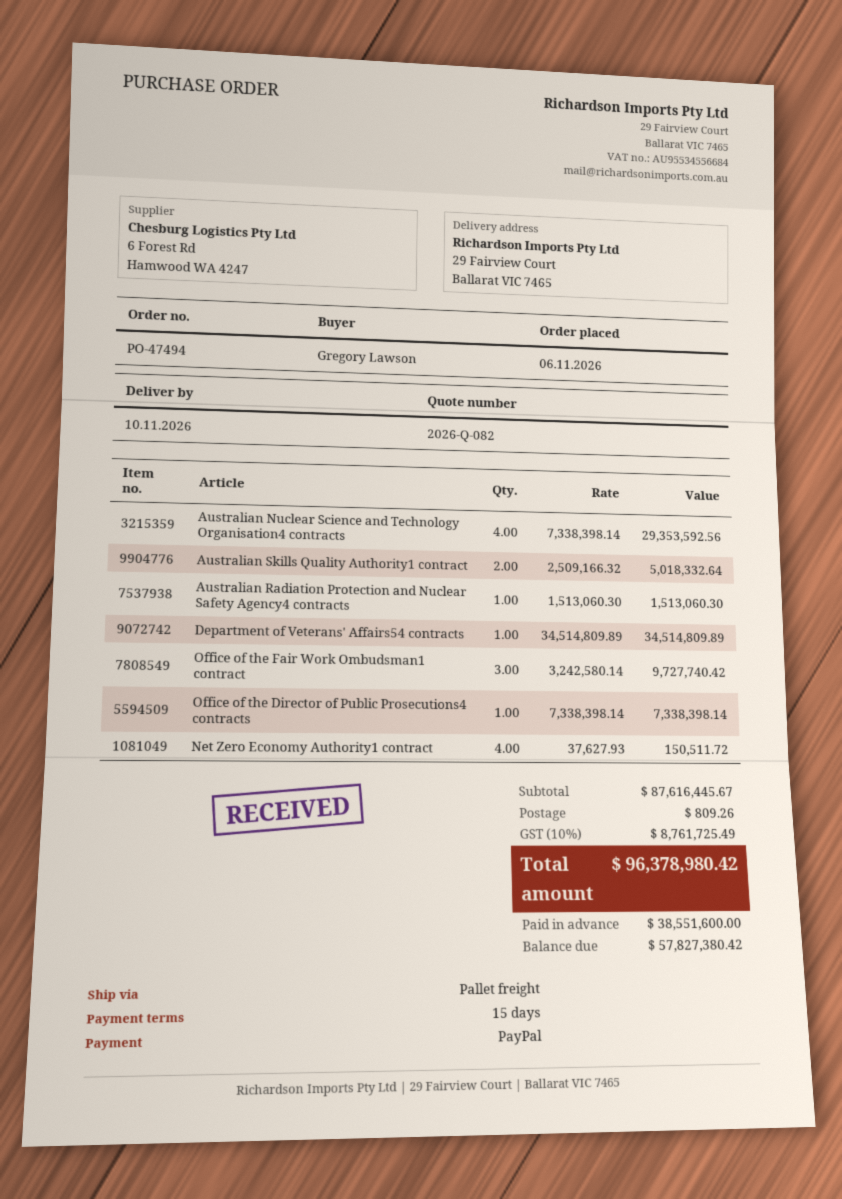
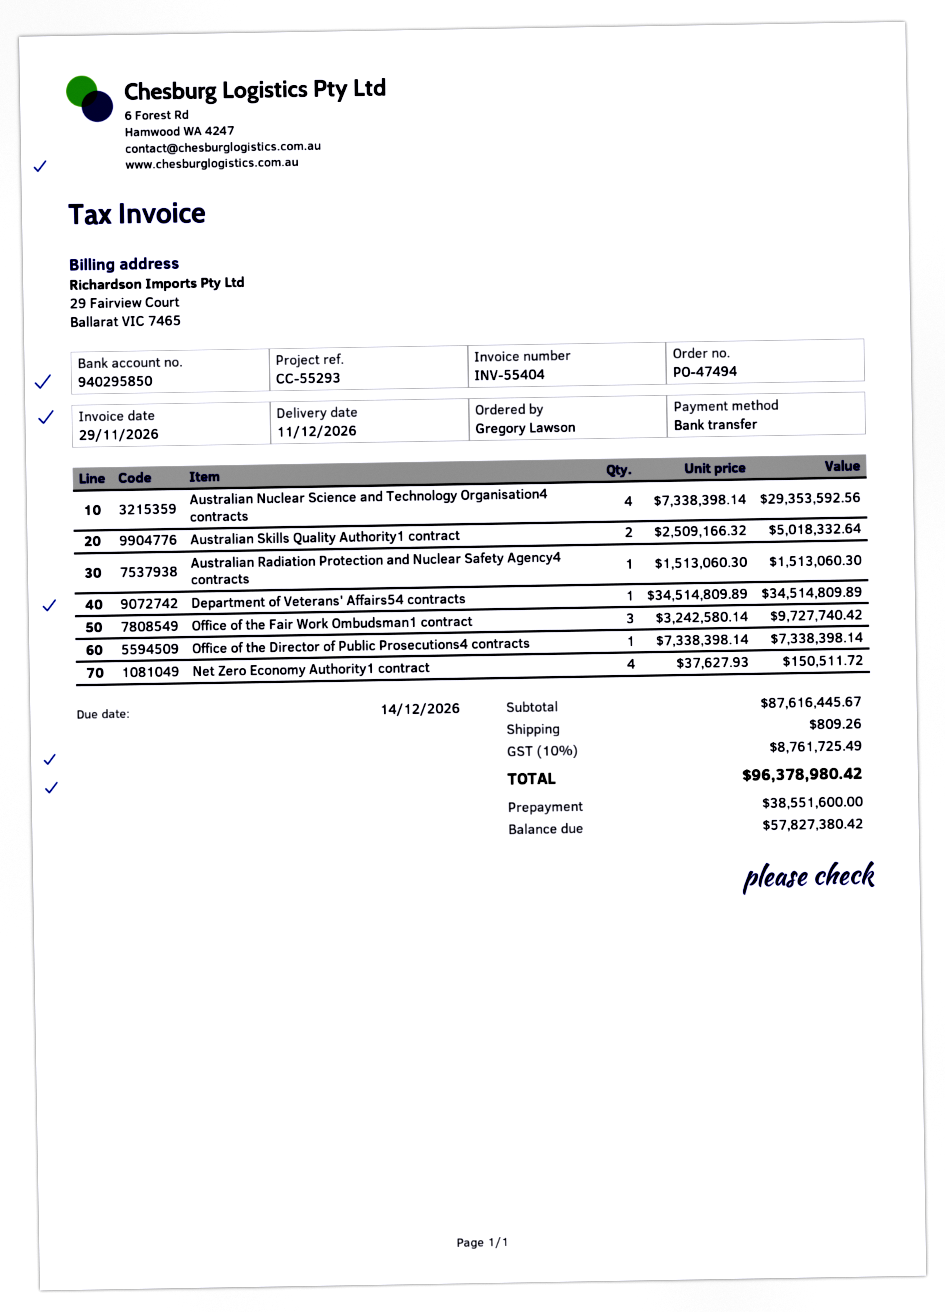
delivery date: 2026-11-10 -> 2026-12-11
payment method: PayPal -> bank transfer

